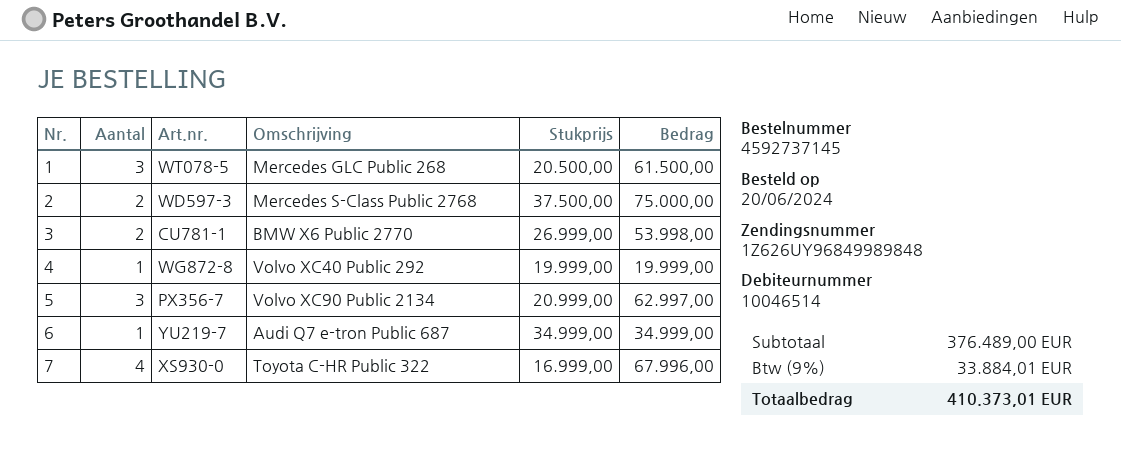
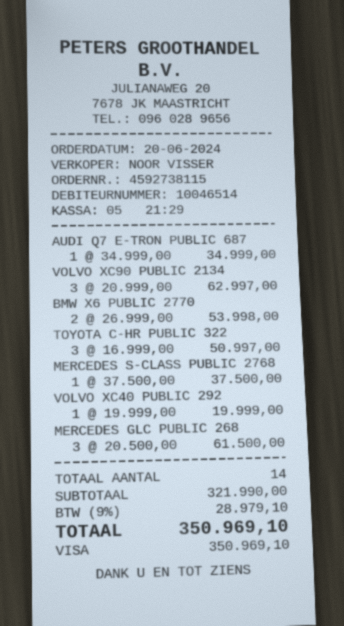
order number: 4592737145 -> 4592738115
Mercedes S-Class Public 2768: 2 x 37500.00 = 75000.00 -> 1 x 37500.00 = 37500.00
Toyota C-HR Public 322: 4 x 16999.00 = 67996.00 -> 3 x 16999.00 = 50997.00
subtotal: 376489.00 -> 321990.00
tax: 9% = 33884.01 -> 9% = 28979.10
total: 410373.01 -> 350969.10

